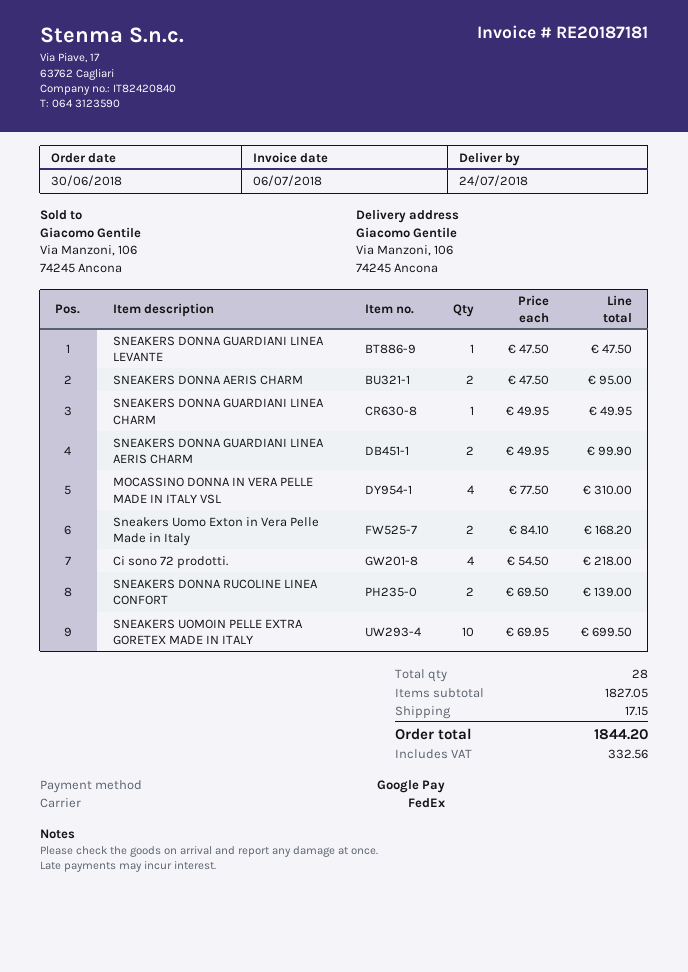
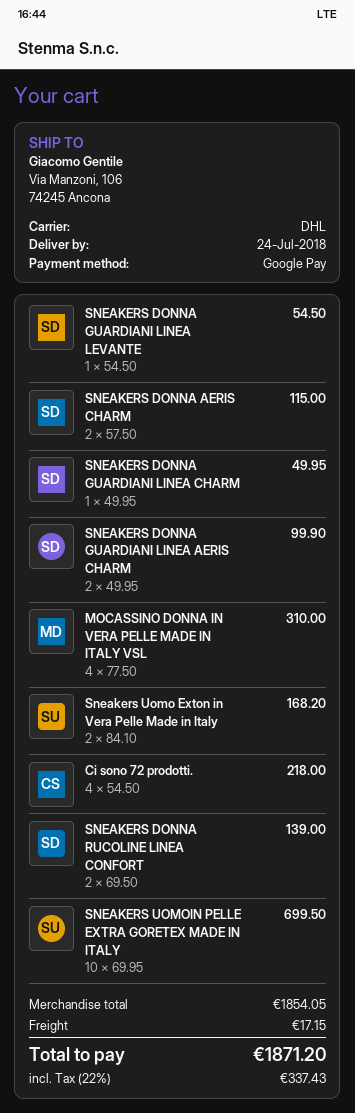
shipping method: FedEx -> DHL
SNEAKERS DONNA GUARDIANI LINEA LEVANTE: 1 x 47.50 = 47.50 -> 1 x 54.50 = 54.50
SNEAKERS DONNA AERIS CHARM: 2 x 47.50 = 95.00 -> 2 x 57.50 = 115.00
subtotal: 1827.05 -> 1854.05
tax: 332.56 -> 337.43
total: 1844.20 -> 1871.20

